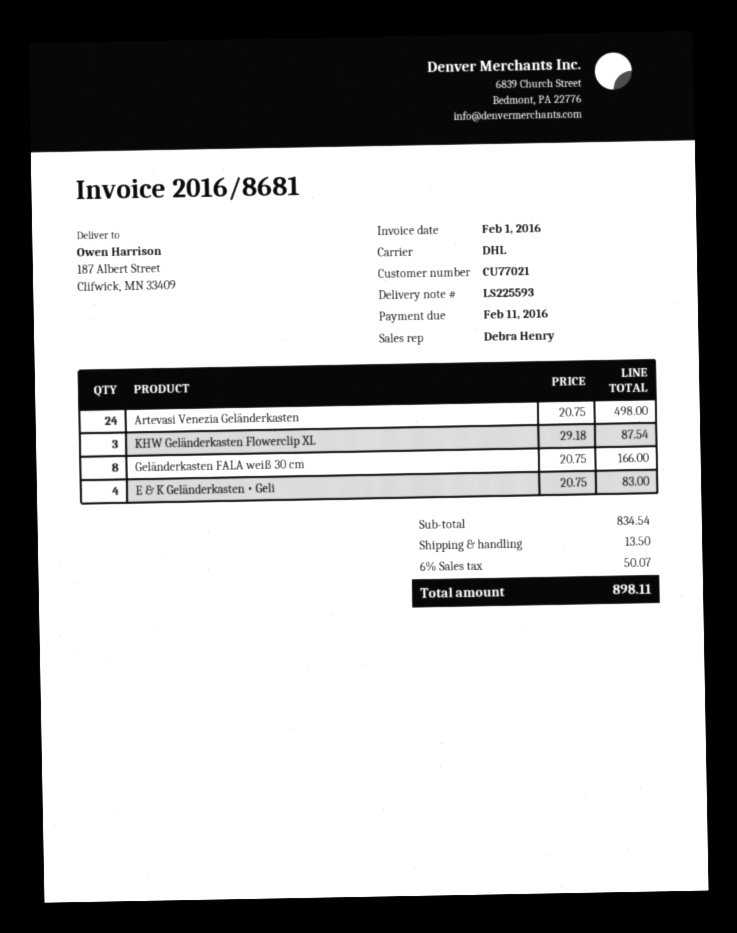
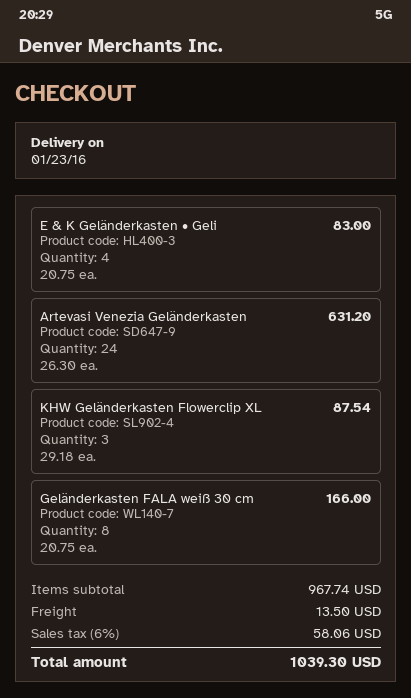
Artevasi Venezia Geländerkasten: 24 x 20.75 = 498.00 -> 24 x 26.30 = 631.20
subtotal: 834.54 -> 967.74
tax: 6% = 50.07 -> 6% = 58.06
total: 898.11 -> 1039.30

